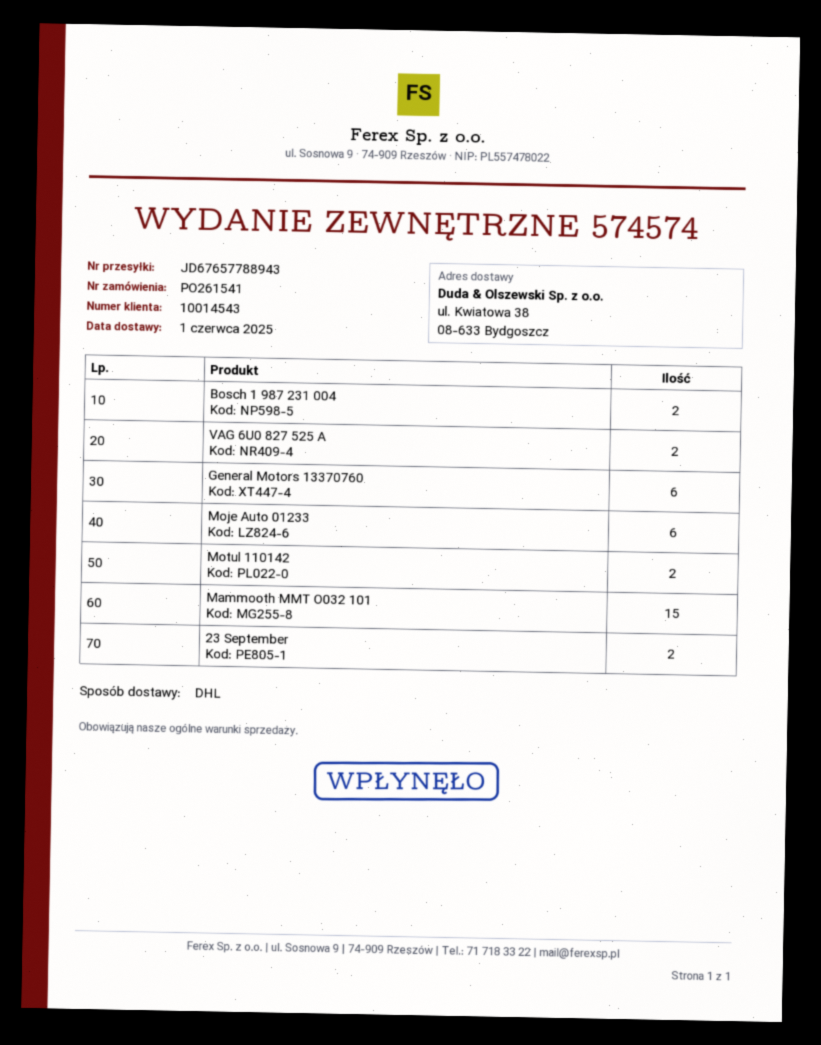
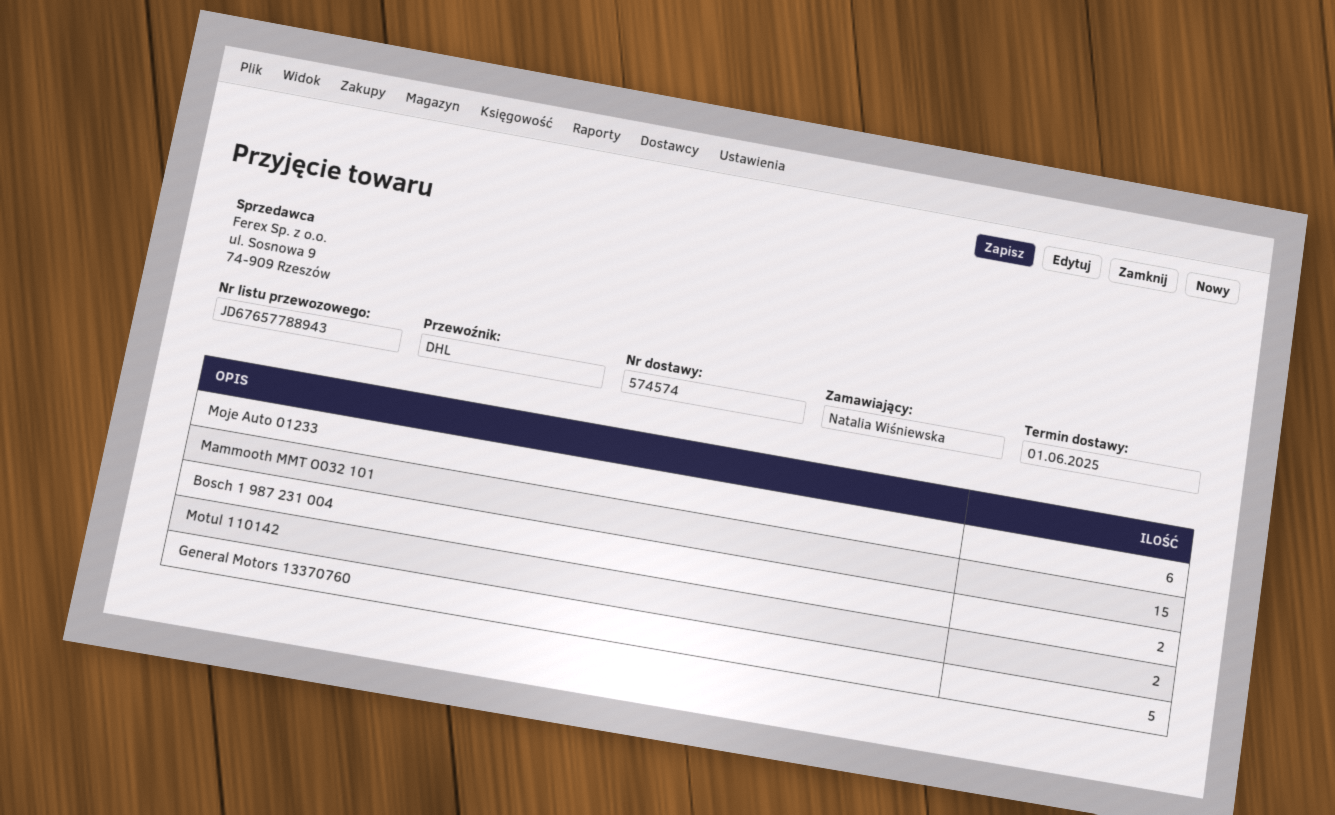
VAG 6U0 827 525 A: 2 -> none
General Motors 13370760: 6 -> 5
23 September: 2 -> none

